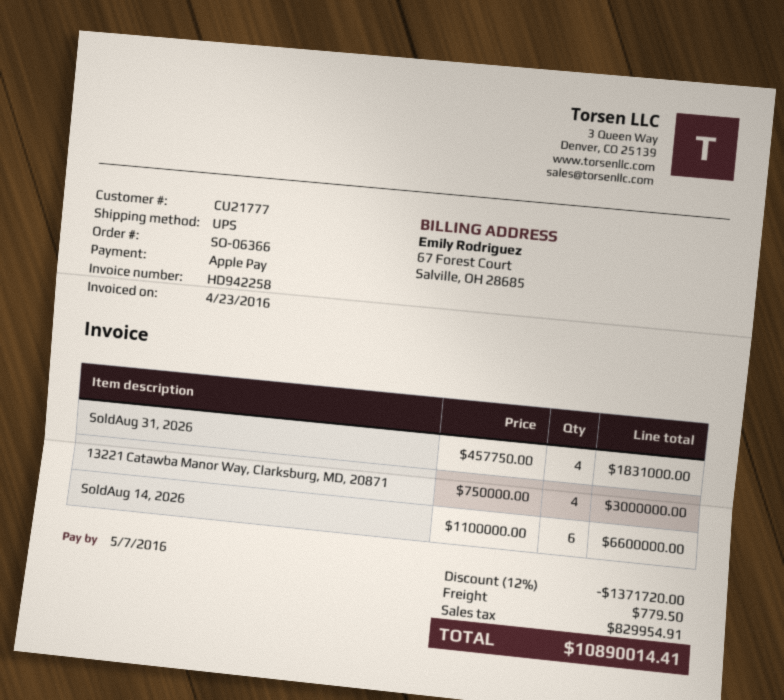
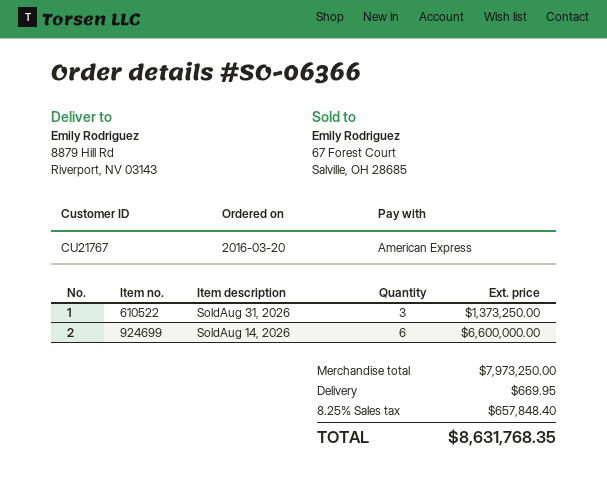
customer number: CU21777 -> CU21767
payment method: Apple Pay -> American Express
SoldAug 31, 2026: 4 for 1831000.00 -> 3 for 1373250.00
13221 Catawba Manor Way, Clarksburg, MD, 20871: 4 for 3000000.00 -> none
discount: 12% = 1371720.00 -> none
shipping: 779.50 -> 669.95
tax: 829954.91 -> 657848.40
total: 10890014.41 -> 8631768.35

